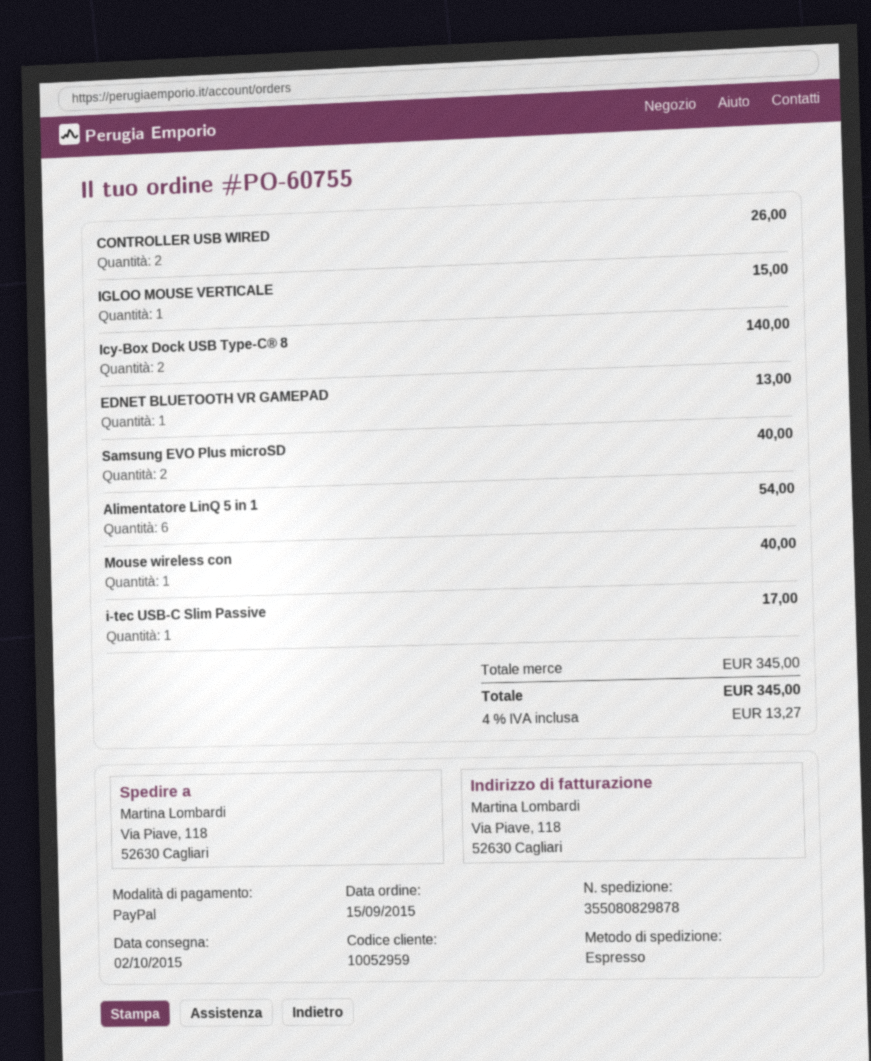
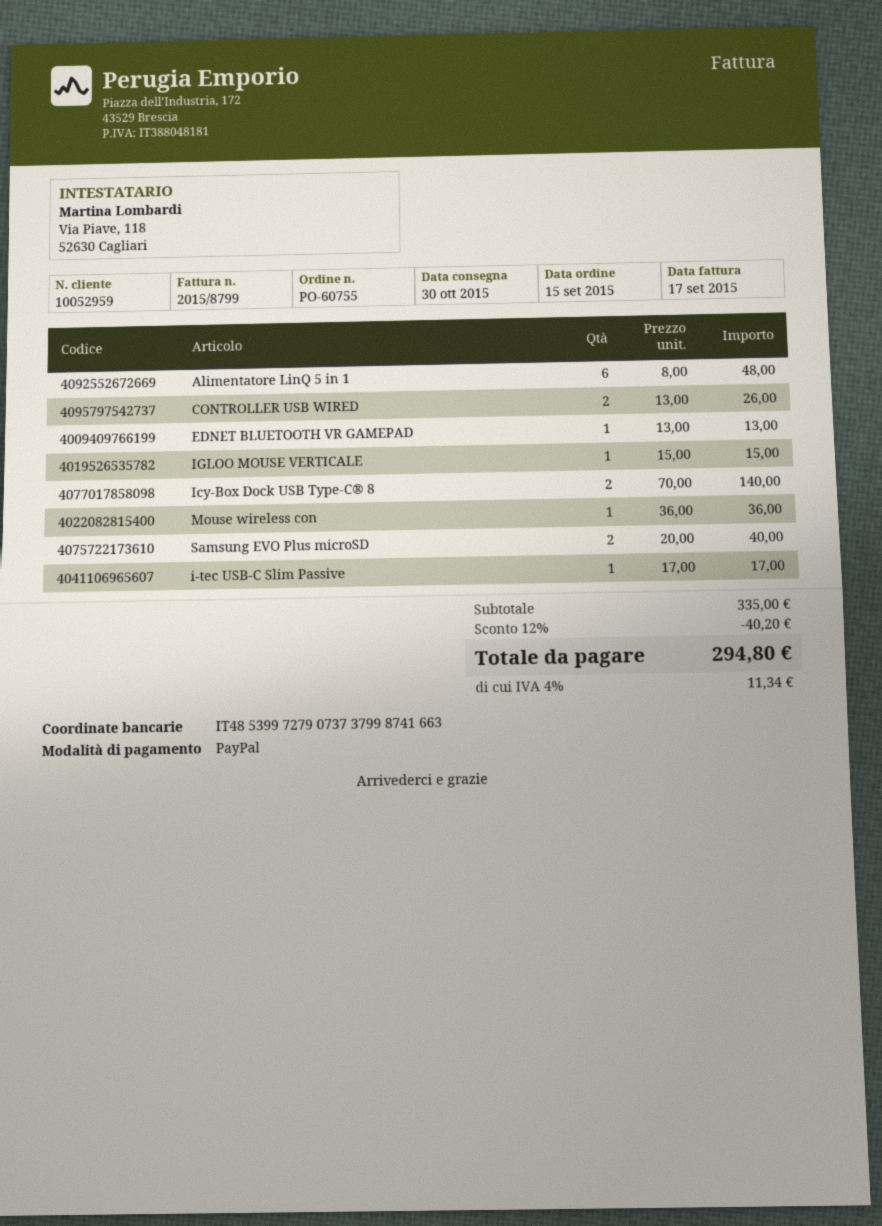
delivery date: 2015-10-02 -> 2015-10-30
Alimentatore LinQ 5 in 1: 6 for 54.00 -> 6 for 48.00
Mouse wireless con: 1 for 40.00 -> 1 for 36.00
subtotal: 345.00 -> 335.00
discount: none -> 12% = 40.20
tax: 4% = 13.27 -> 4% = 11.34
total: 345.00 -> 294.80

